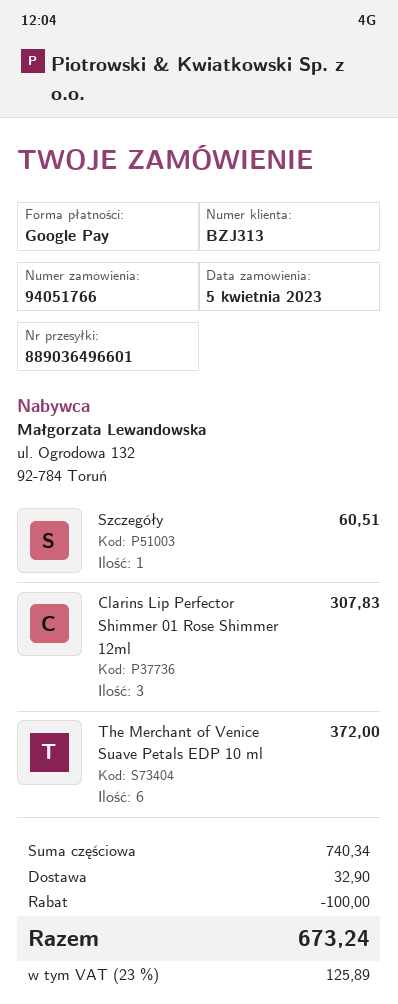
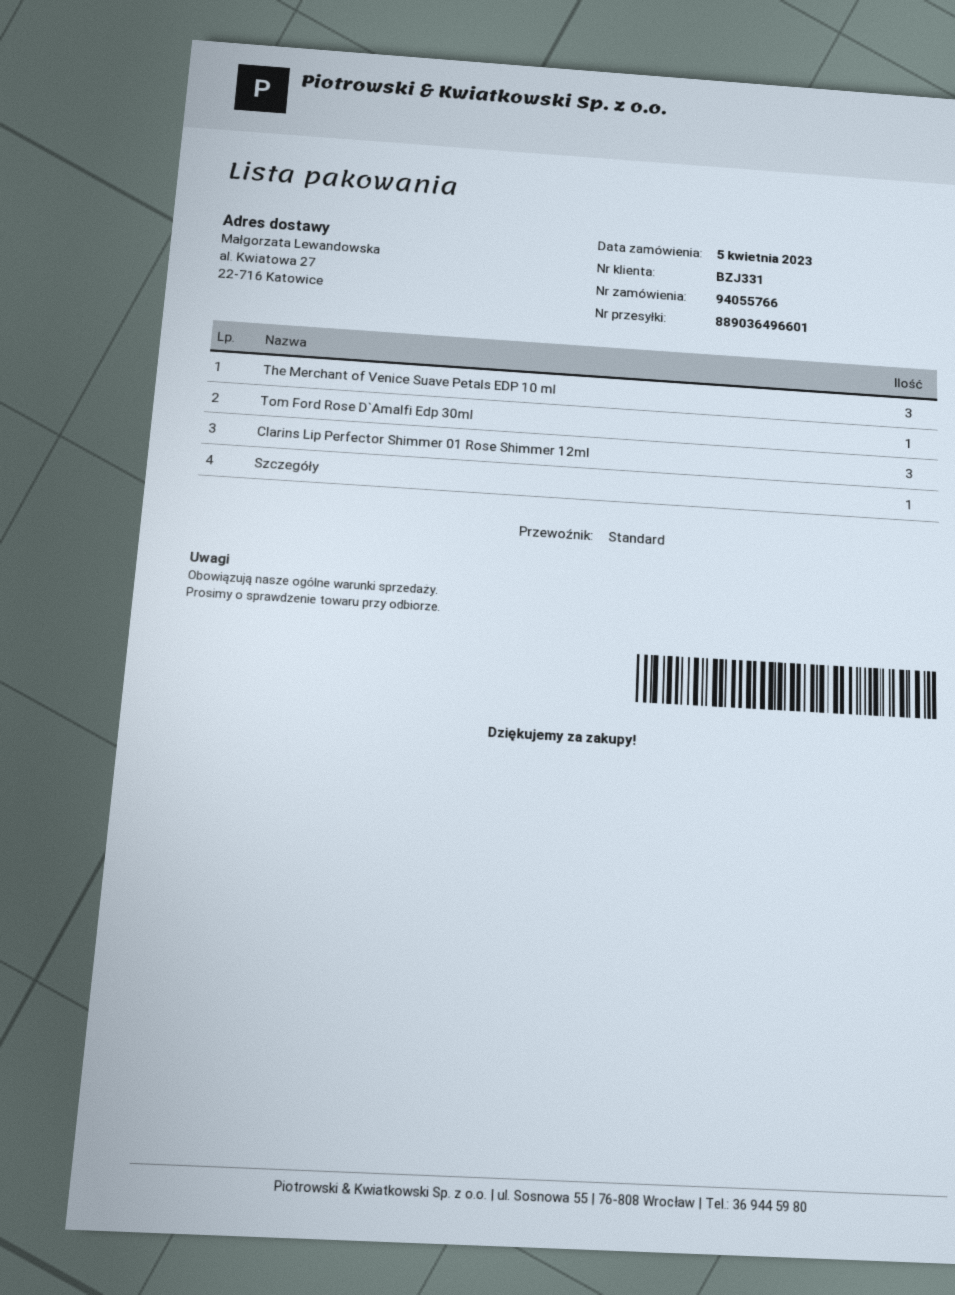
order number: 94051766 -> 94055766
customer number: BZJ313 -> BZJ331
The Merchant of Venice Suave Petals EDP 10 ml: 6 -> 3
Tom Ford Rose D`Amalfi Edp 30ml: none -> 1

